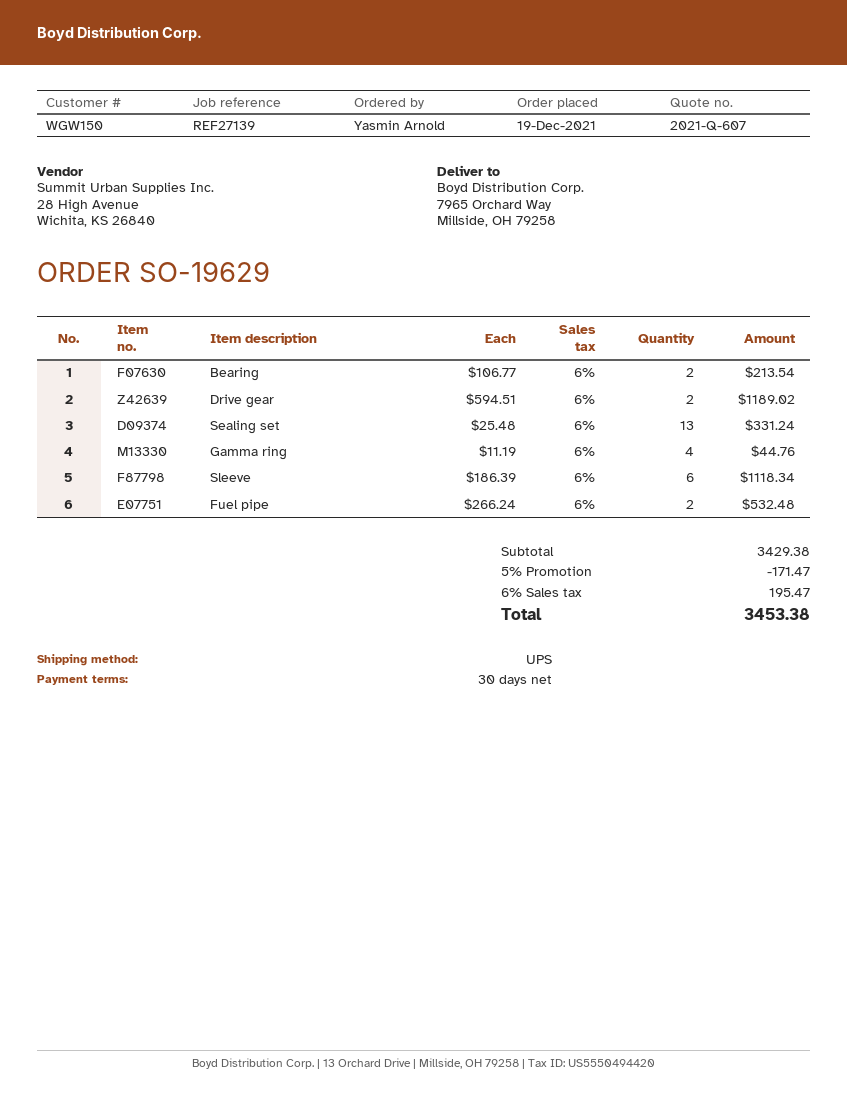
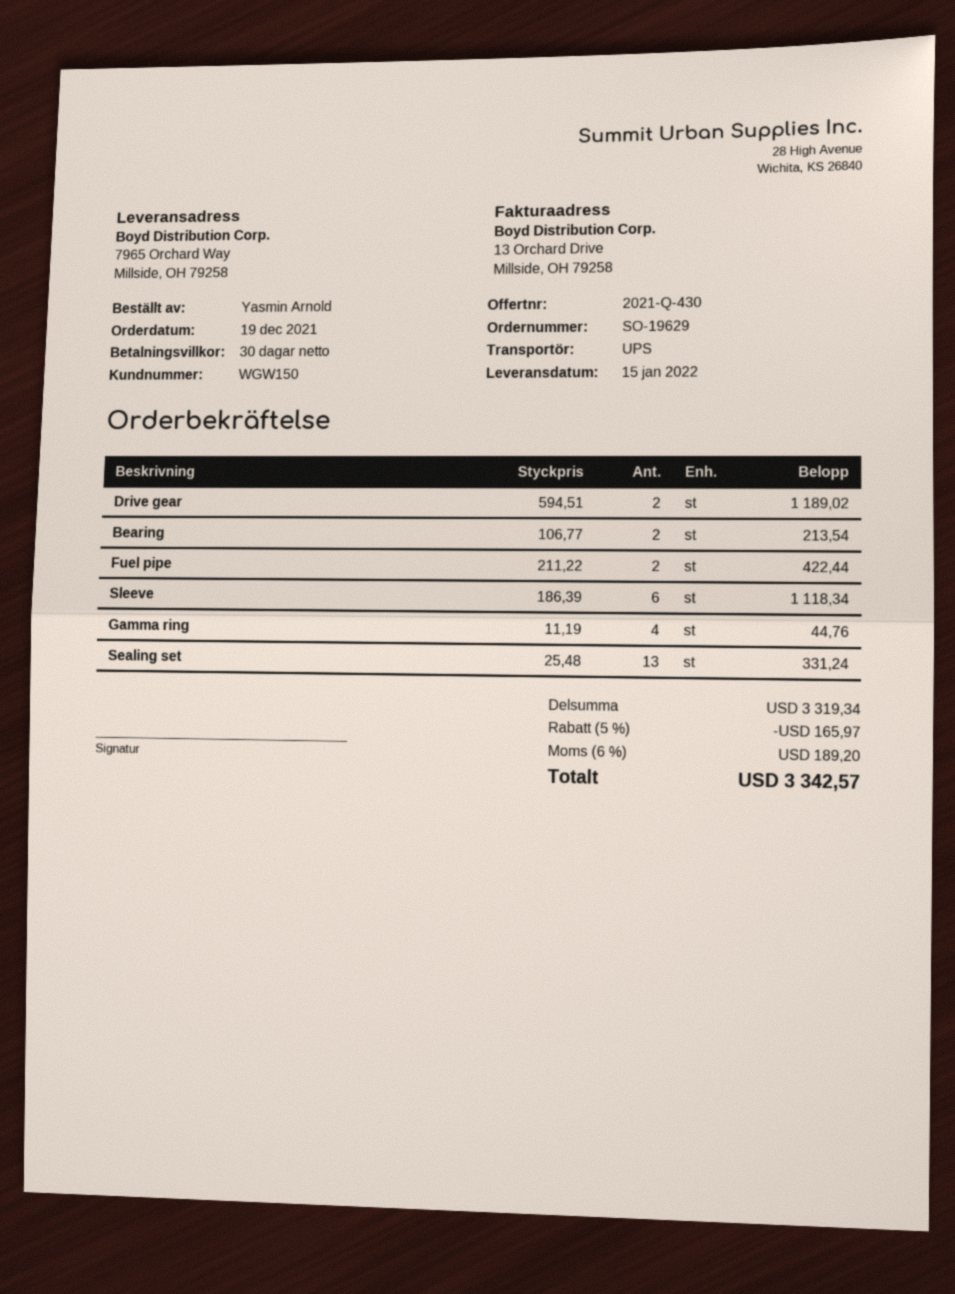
quote number: 2021-Q-607 -> 2021-Q-430
Fuel pipe: 2 x 266.24 = 532.48 -> 2 x 211.22 = 422.44
subtotal: 3429.38 -> 3319.34
discount: 5% = 171.47 -> 5% = 165.97
tax: 6% = 195.47 -> 6% = 189.20
total: 3453.38 -> 3342.57

